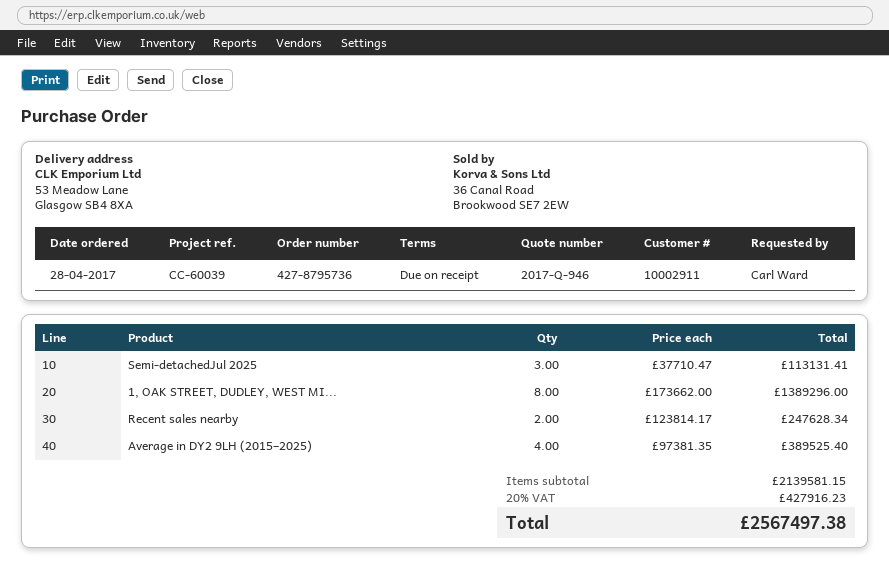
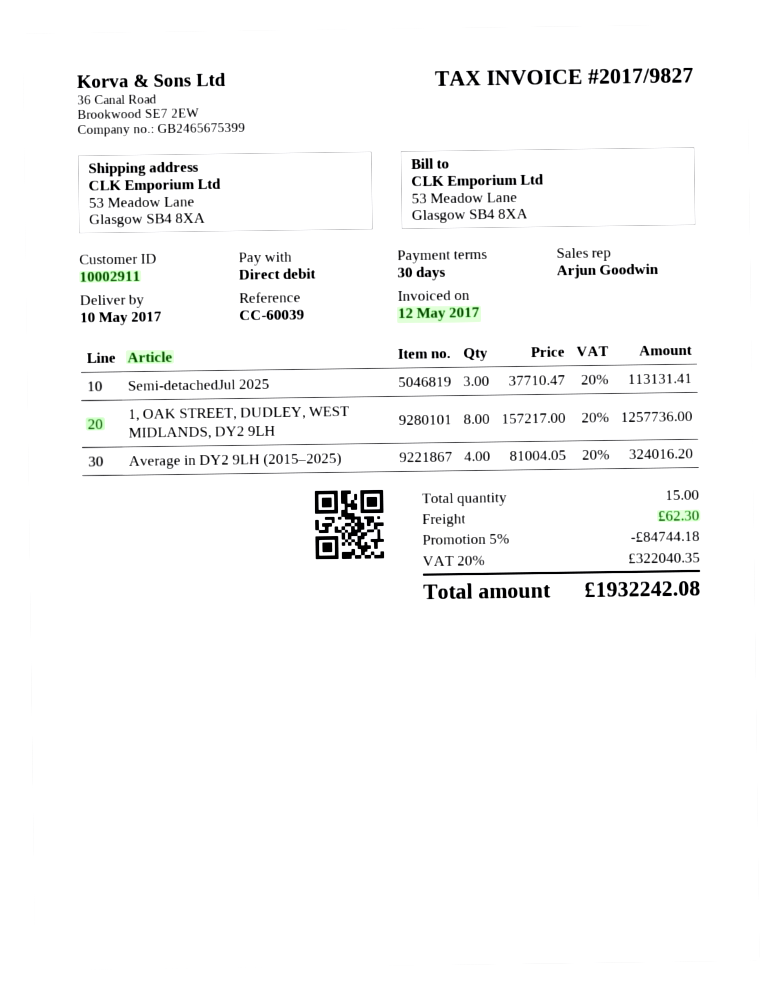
payment terms: on receipt -> 30 days
1, OAK STREET, DUDLEY, WEST MI...: 8 x 173662.00 = 1389296.00 -> 8 x 157217.00 = 1257736.00
Recent sales nearby: 2 x 123814.17 = 247628.34 -> none
Average in DY2 9LH (2015–2025): 4 x 97381.35 = 389525.40 -> 4 x 81004.05 = 324016.20
discount: none -> 5% = 84744.18
shipping: none -> 62.30
tax: 20% = 427916.23 -> 20% = 322040.35
total: 2567497.38 -> 1932242.08

